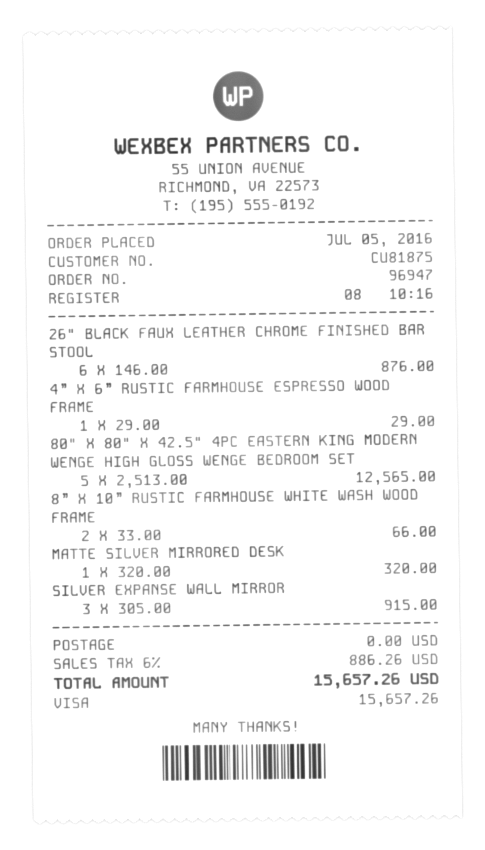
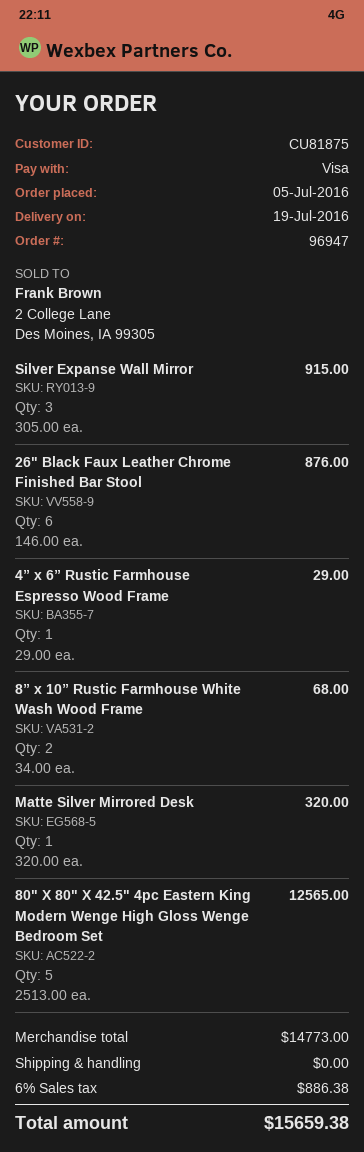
8” X 10” RUSTIC FARMHOUSE WHITE WASH WOOD FRAME: 2 x 33.00 = 66.00 -> 2 x 34.00 = 68.00
tax: 6% = 886.26 -> 6% = 886.38
total: 15657.26 -> 15659.38

